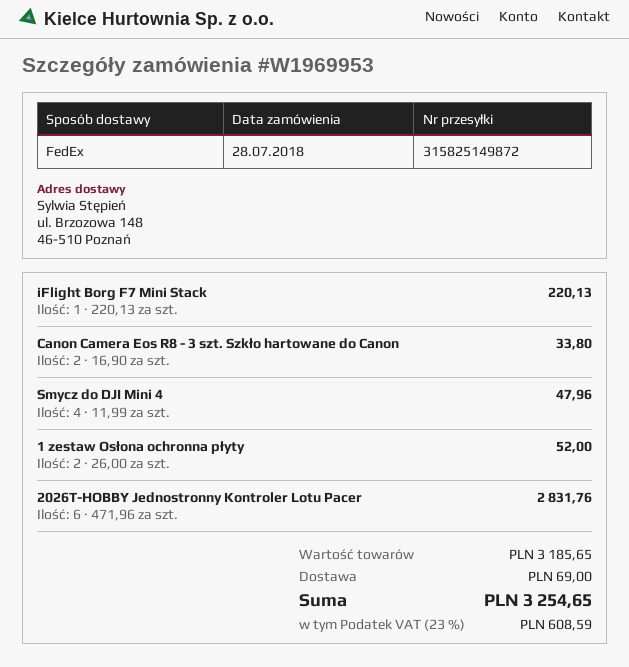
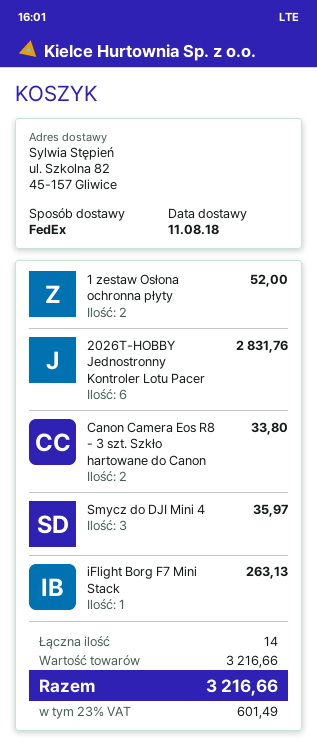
ship to: ul. Brzozowa 148, 46-510 Poznań -> ul. Szkolna 82, 45-157 Gliwice
iFlight Borg F7 Mini Stack: 1 for 220.13 -> 1 for 263.13
Smycz do DJI Mini 4: 4 for 47.96 -> 3 for 35.97
subtotal: 3185.65 -> 3216.66
shipping: 69.00 -> none
tax: 23% = 608.59 -> 23% = 601.49
total: 3254.65 -> 3216.66

